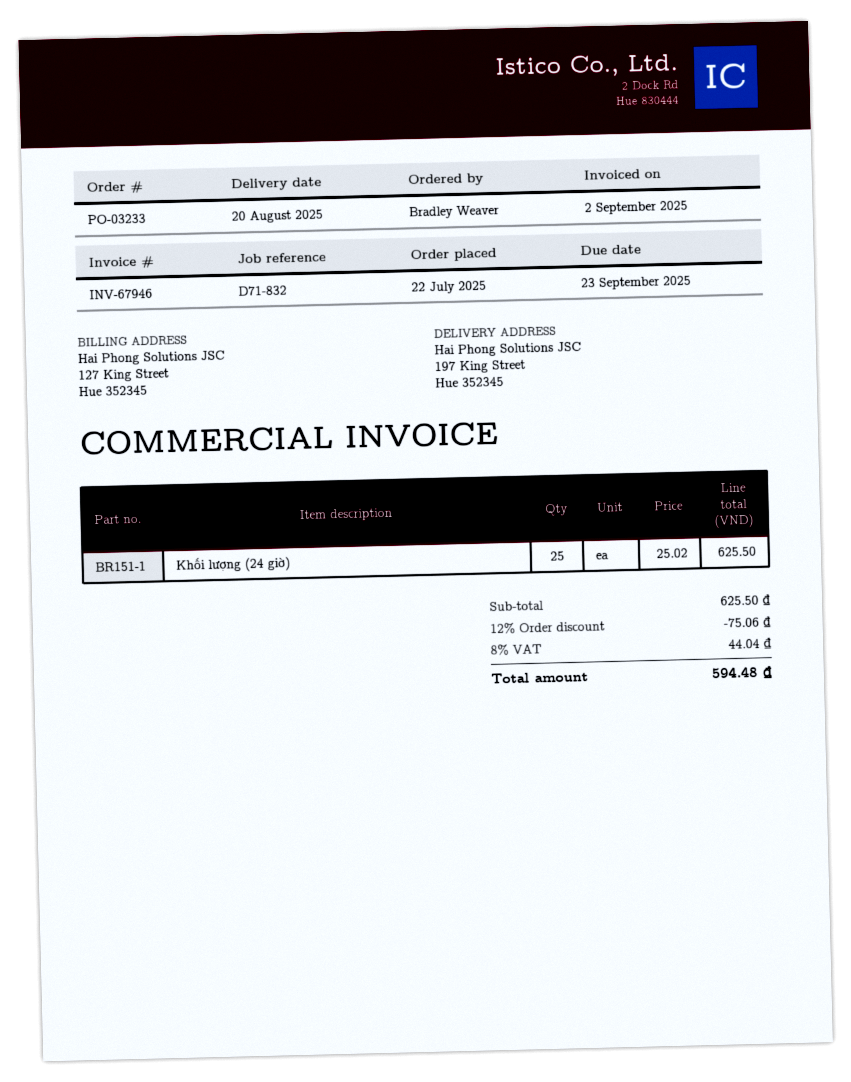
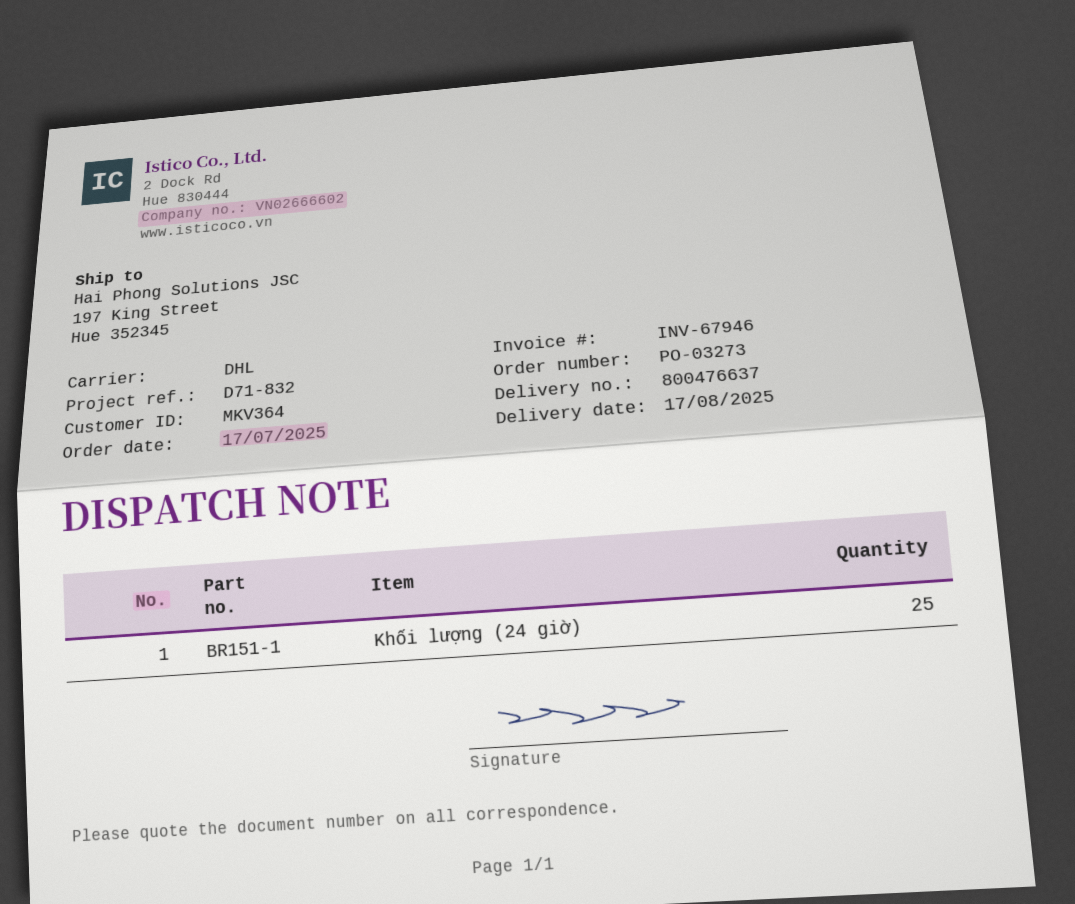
order number: PO-03233 -> PO-03273
order date: 2025-07-22 -> 2025-07-17
delivery date: 2025-08-20 -> 2025-08-17

